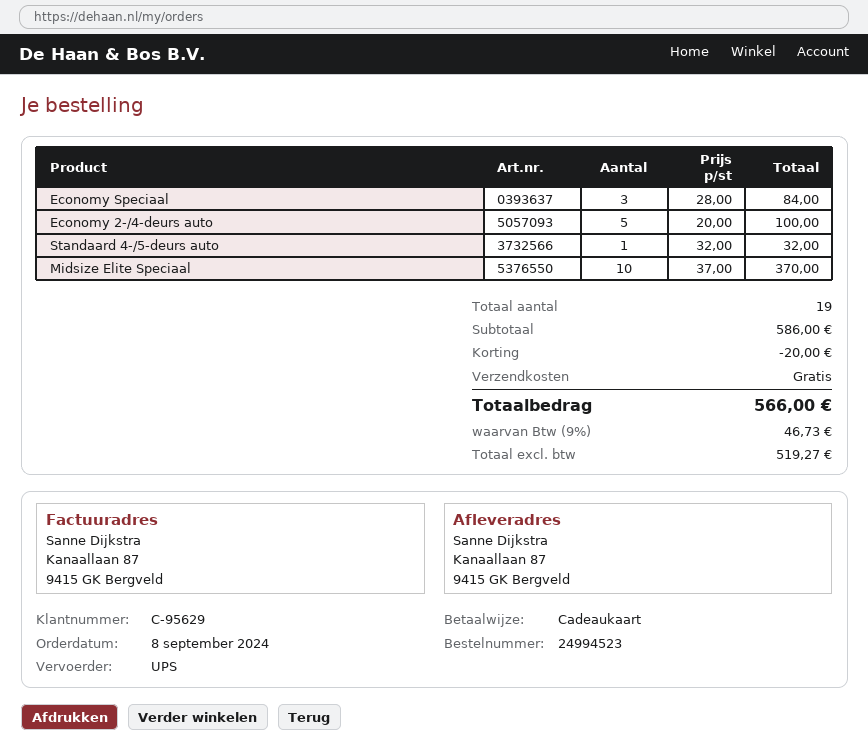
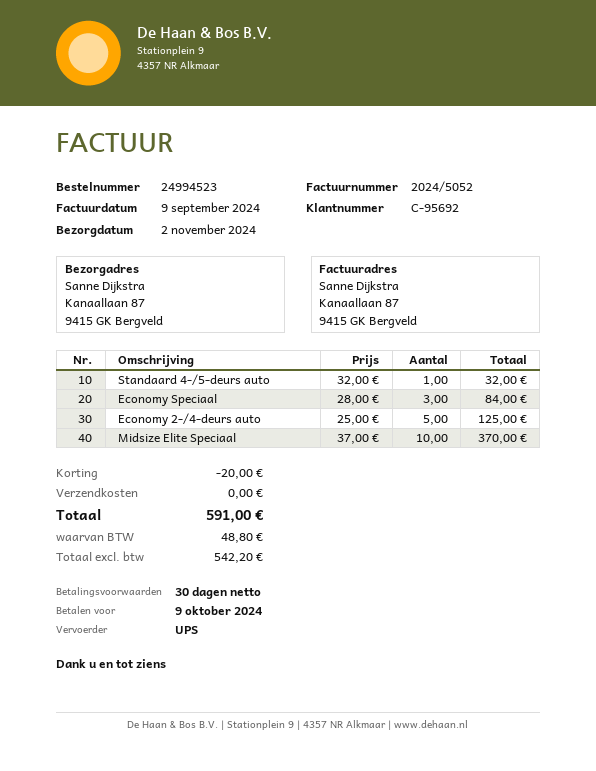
customer number: C-95629 -> C-95692
Economy 2-/4-deurs auto: 5 x 20.00 = 100.00 -> 5 x 25.00 = 125.00
net: 519.27 -> 542.20
tax: 46.73 -> 48.80
total: 566.00 -> 591.00

